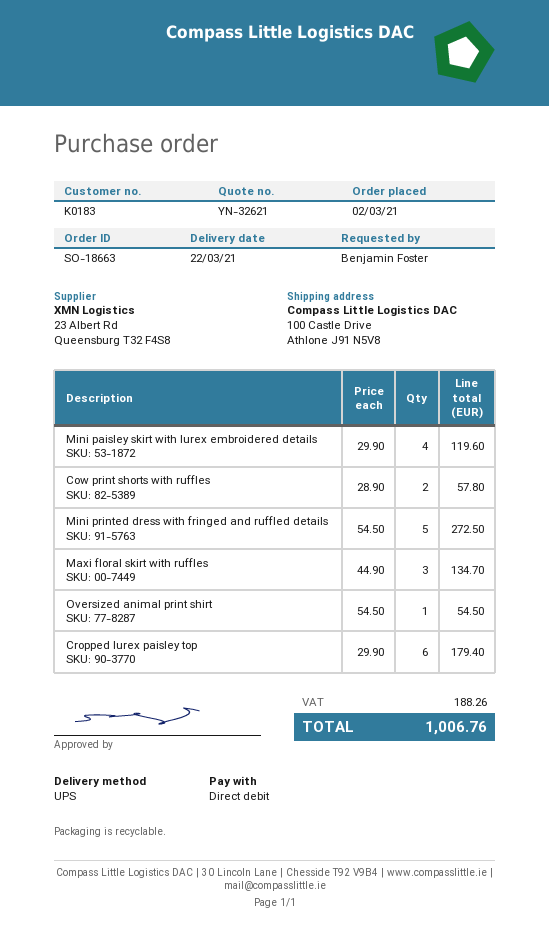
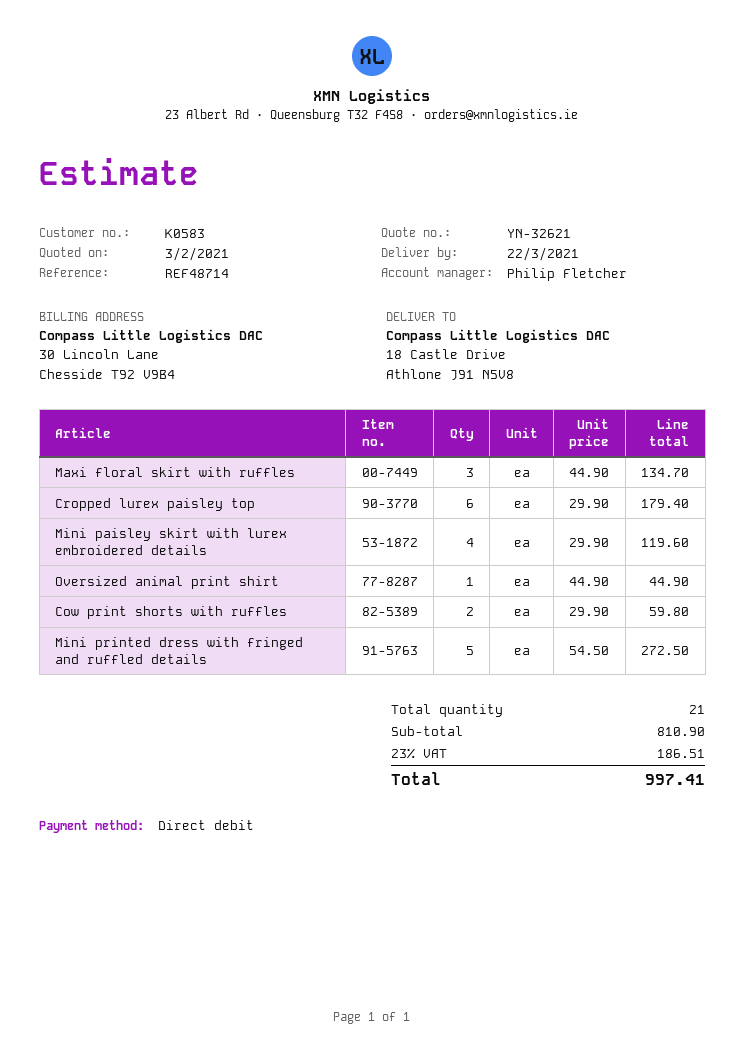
customer number: K0183 -> K0583
ship to: 100 Castle Drive, Athlone J91 N5V8 -> 18 Castle Drive, Athlone J91 N5V8
Cow print shorts with ruffles: 2 x 28.90 = 57.80 -> 2 x 29.90 = 59.80
Oversized animal print shirt: 1 x 54.50 = 54.50 -> 1 x 44.90 = 44.90
tax: 188.26 -> 186.51
total: 1006.76 -> 997.41

